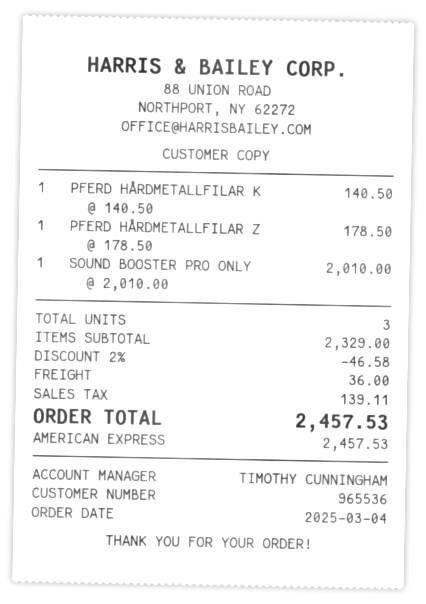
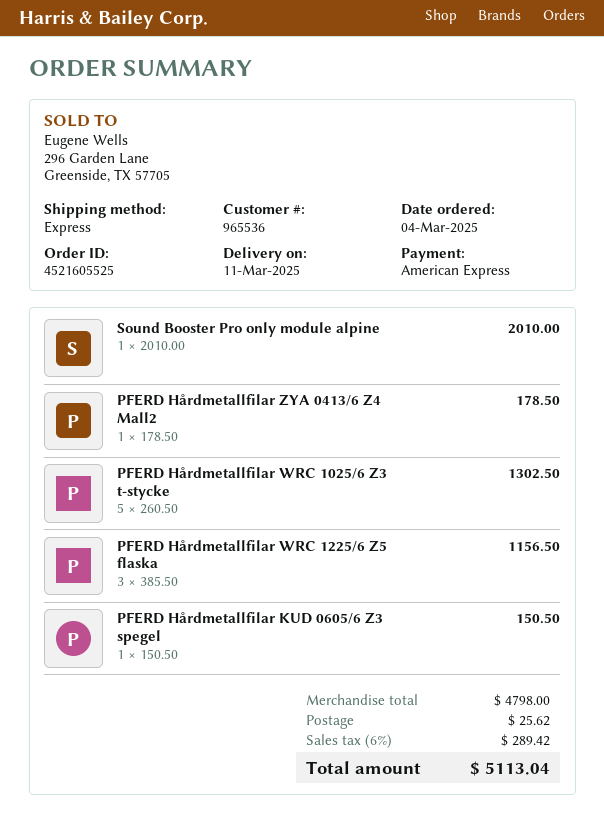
PFERD HÅRDMETALLFILAR K: 1 x 140.50 = 140.50 -> 1 x 150.50 = 150.50
PFERD Hårdmetallfilar WRC 1025/6 Z3 t-stycke: none -> 5 x 260.50 = 1302.50
PFERD Hårdmetallfilar WRC 1225/6 Z5 flaska: none -> 3 x 385.50 = 1156.50
subtotal: 2329.00 -> 4798.00
discount: 2% = 46.58 -> none
shipping: 36.00 -> 25.62
tax: 139.11 -> 289.42
total: 2457.53 -> 5113.04

